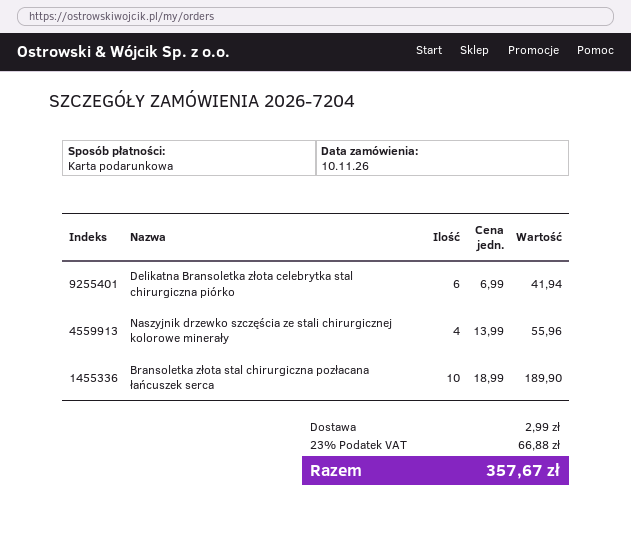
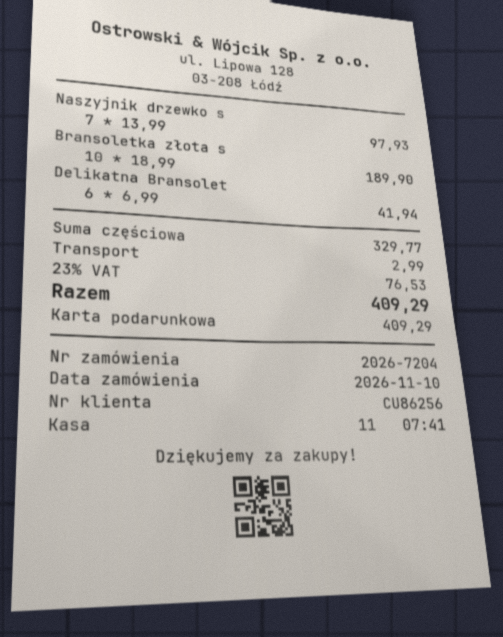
Naszyjnik drzewko szczęścia ze stali chirurgicznej kolorowe minerały: 4 x 13.99 = 55.96 -> 7 x 13.99 = 97.93
tax: 23% = 66.88 -> 23% = 76.53
total: 357.67 -> 409.29

